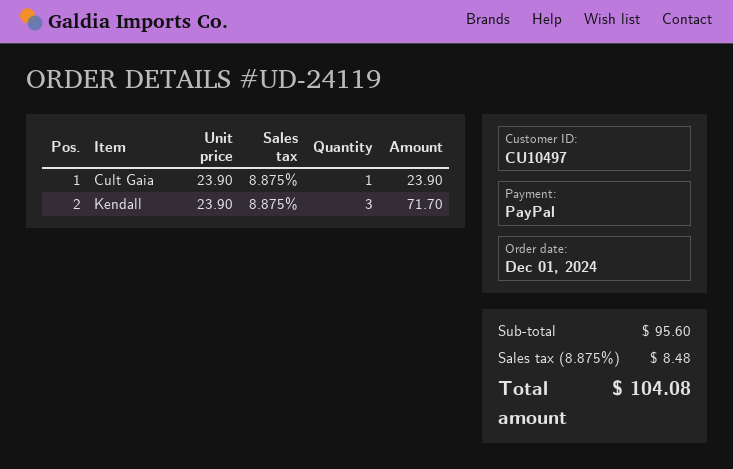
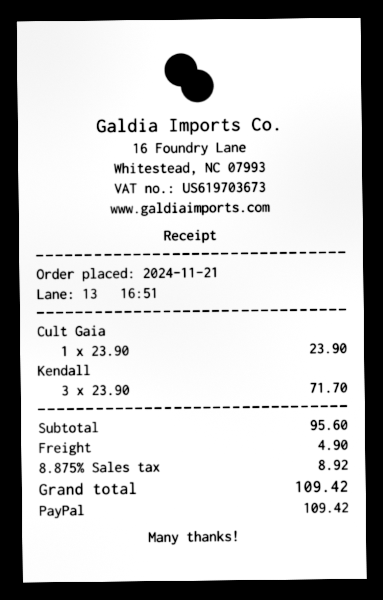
order date: 2024-12-01 -> 2024-11-21
shipping: none -> 4.90
tax: 8.875% = 8.48 -> 8.875% = 8.92
total: 104.08 -> 109.42

